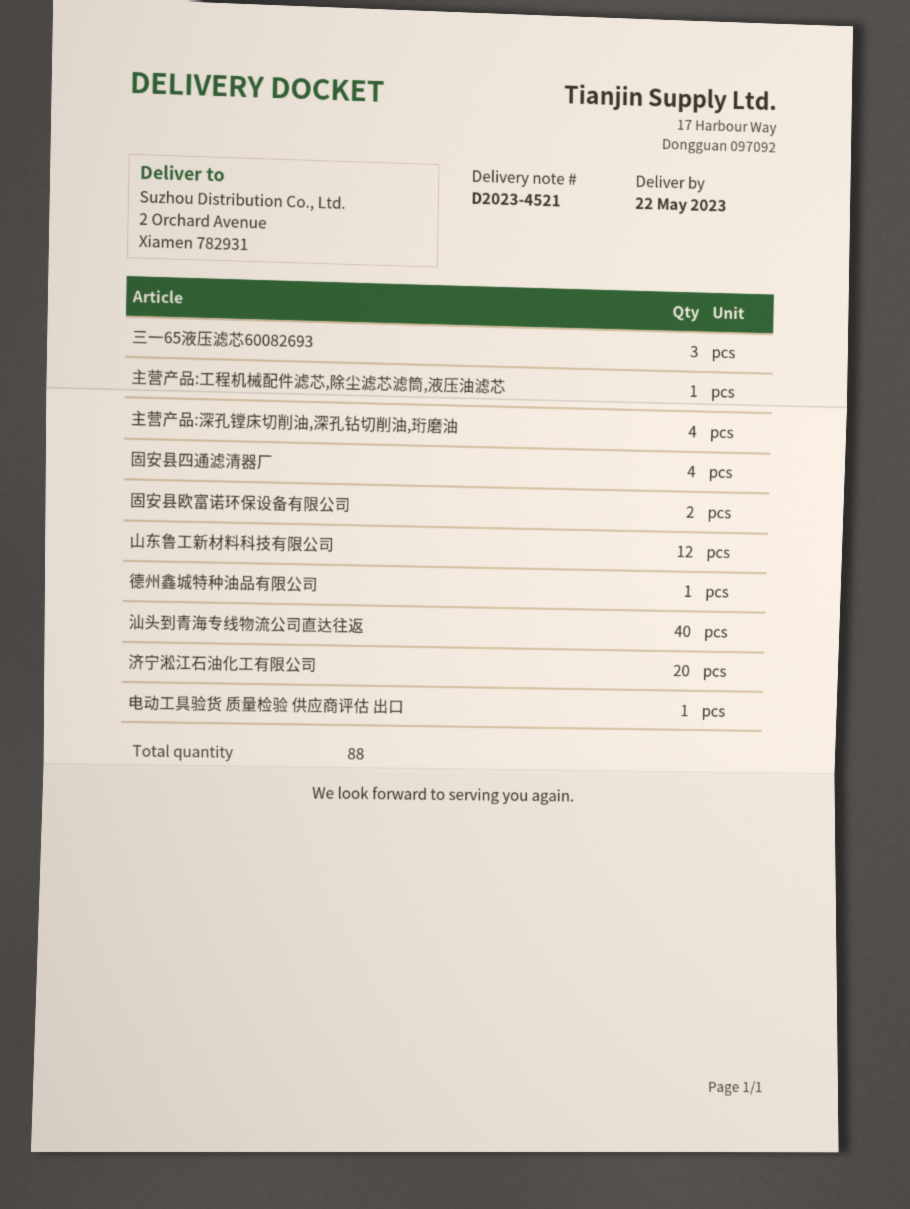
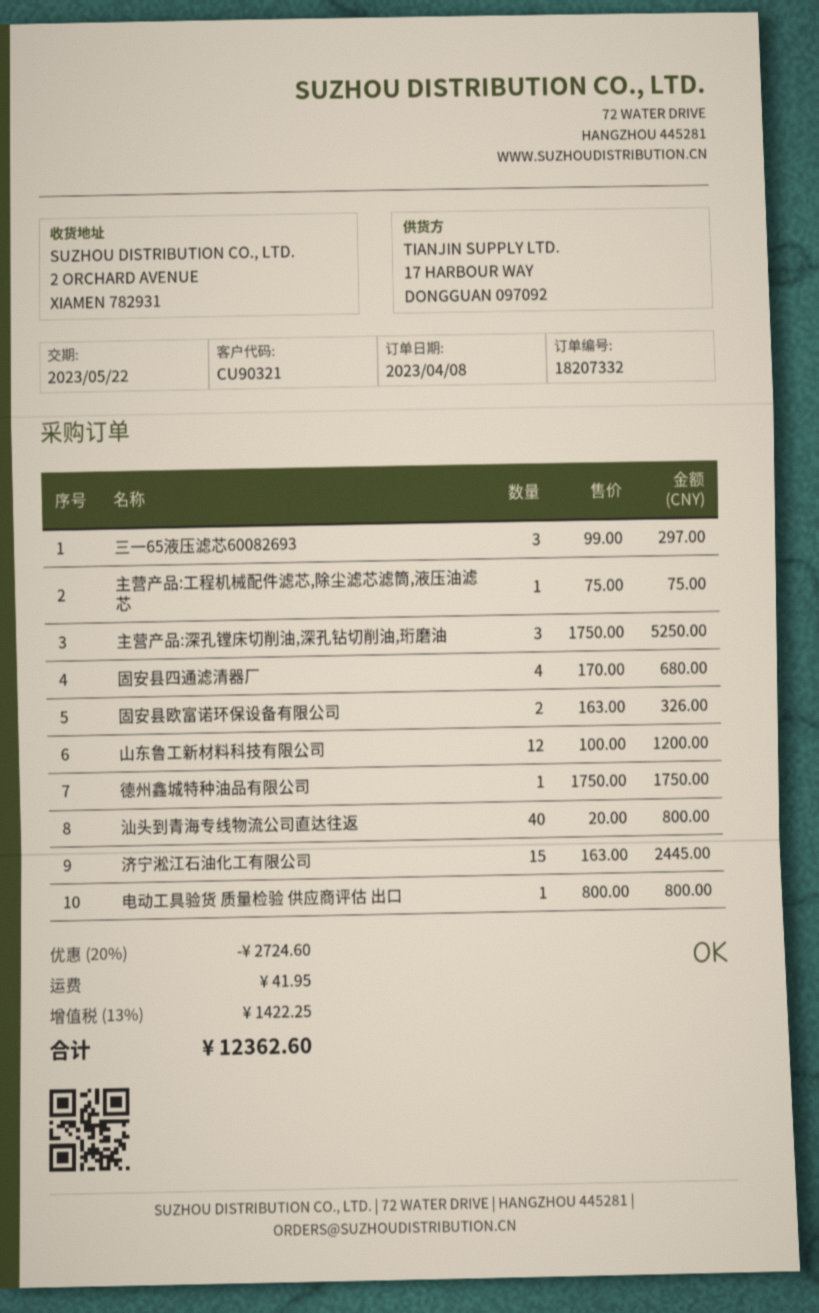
主营产品:深孔镗床切削油,深孔钻切削油,珩磨油: 4 -> 3
济宁淞江石油化工有限公司: 20 -> 15

